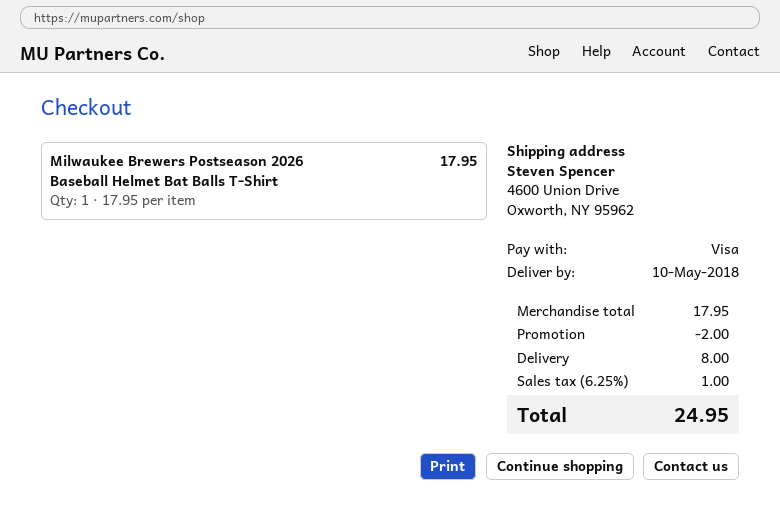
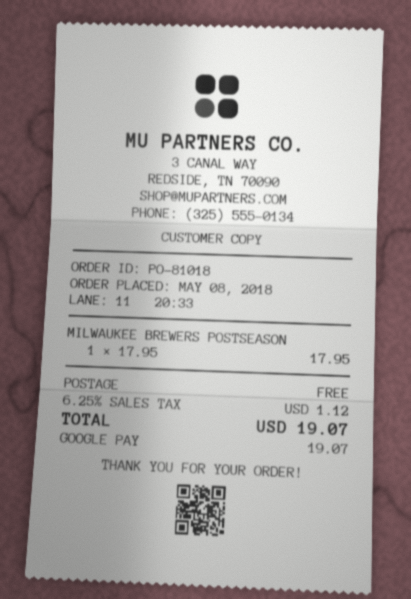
payment method: Visa -> Google Pay
discount: 2.00 -> none
shipping: 8.00 -> 0.00
tax: 6.25% = 1.00 -> 6.25% = 1.12
total: 24.95 -> 19.07

